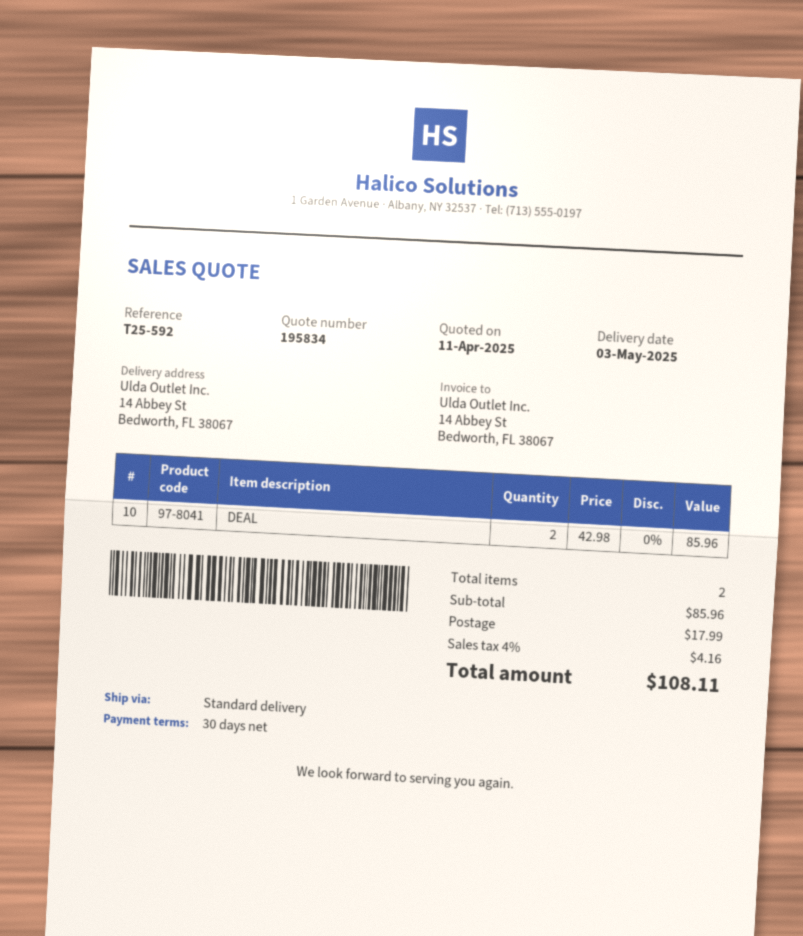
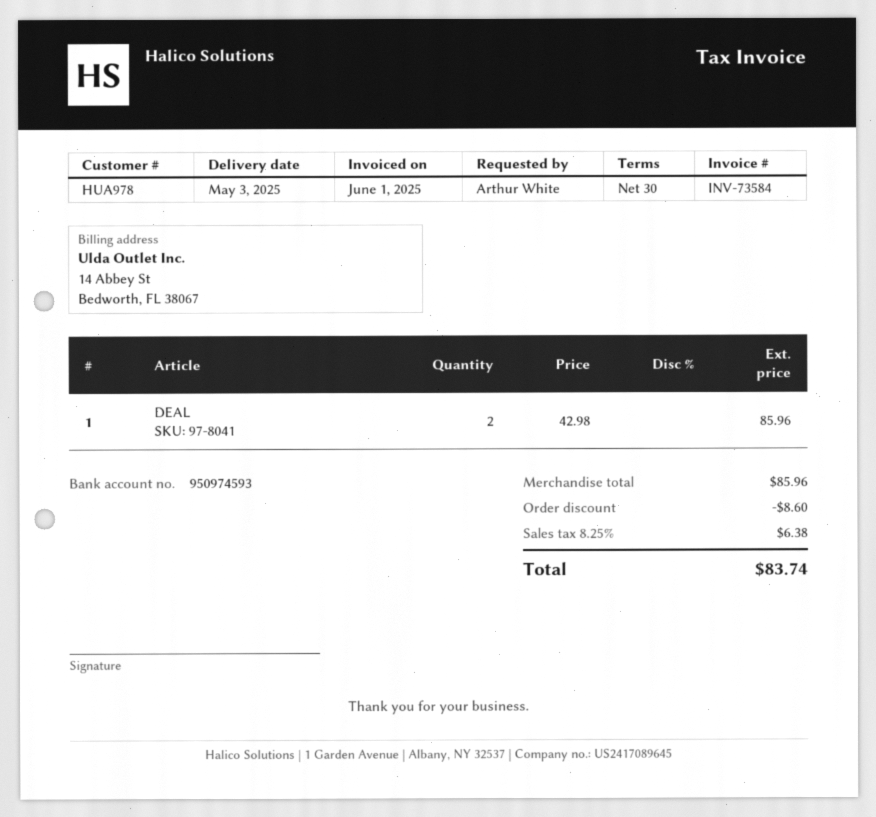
discount: none -> 8.60
shipping: 17.99 -> none
tax: 4% = 4.16 -> 8.25% = 6.38
total: 108.11 -> 83.74

